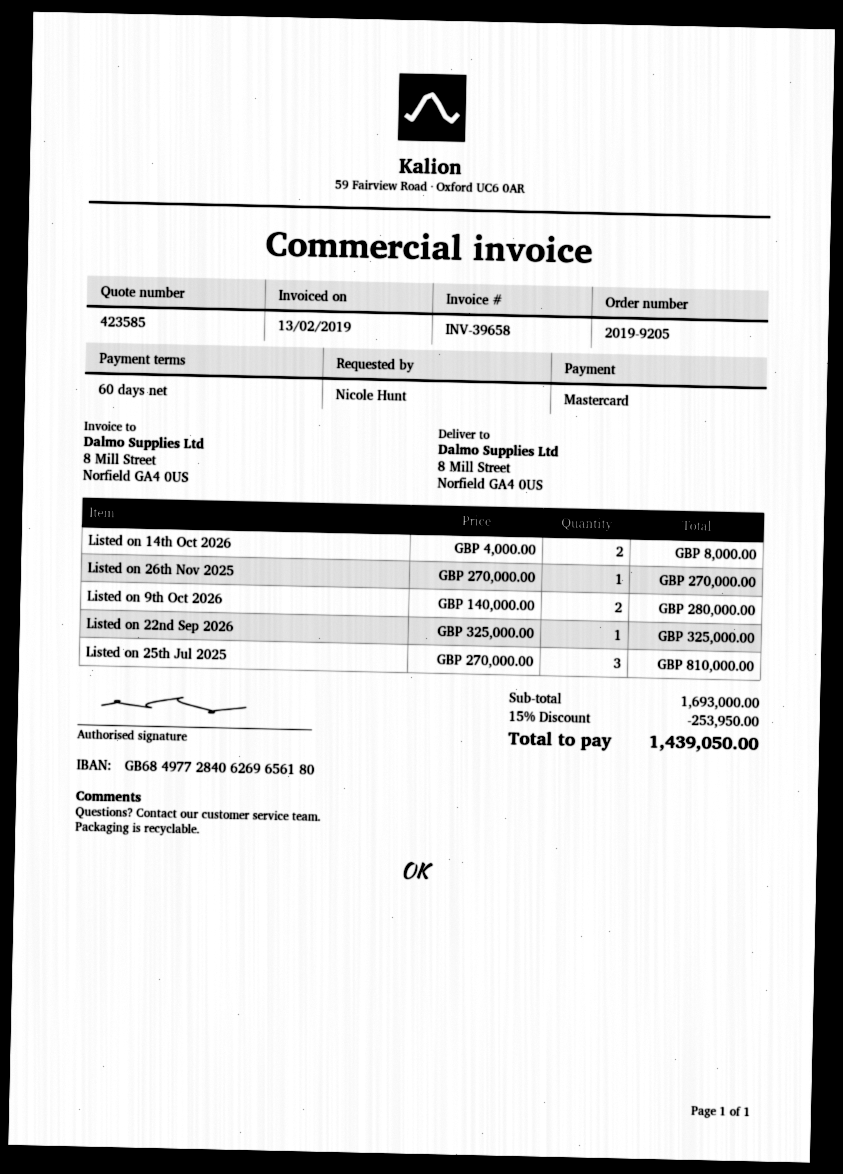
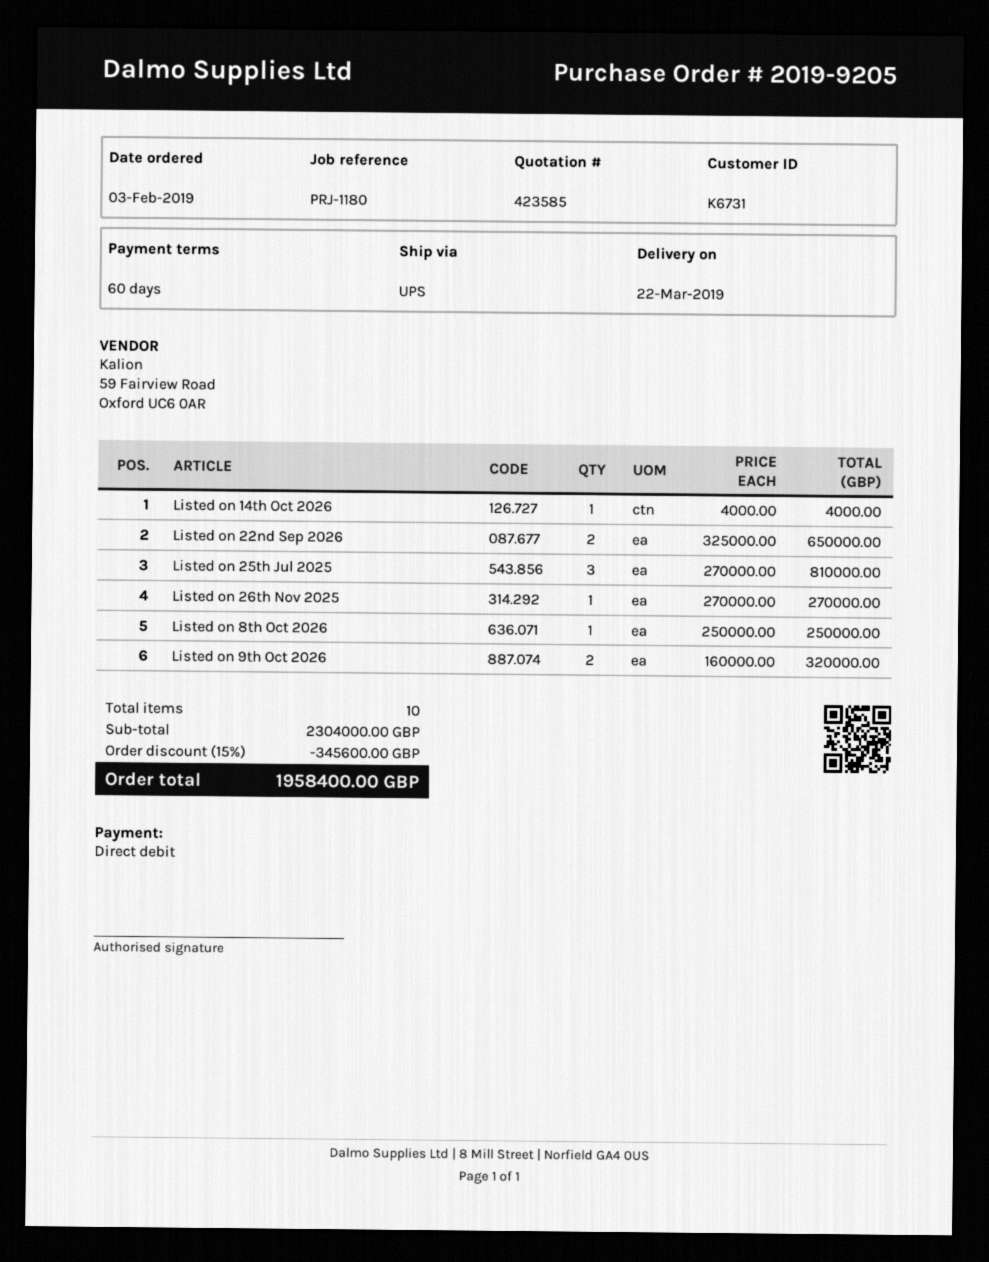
payment method: Mastercard -> direct debit
Listed on 14th Oct 2026: 2 x 4000.00 = 8000.00 -> 1 x 4000.00 = 4000.00
Listed on 9th Oct 2026: 2 x 140000.00 = 280000.00 -> 2 x 160000.00 = 320000.00
Listed on 22nd Sep 2026: 1 x 325000.00 = 325000.00 -> 2 x 325000.00 = 650000.00
Listed on 8th Oct 2026: none -> 1 x 250000.00 = 250000.00
subtotal: 1693000.00 -> 2304000.00
discount: 15% = 253950.00 -> 15% = 345600.00
total: 1439050.00 -> 1958400.00

